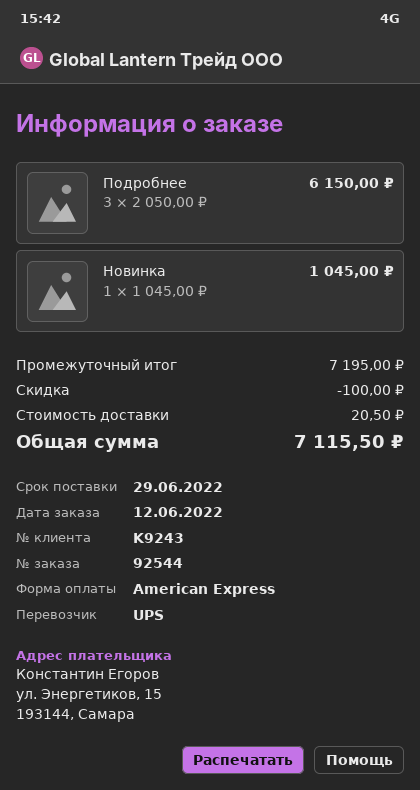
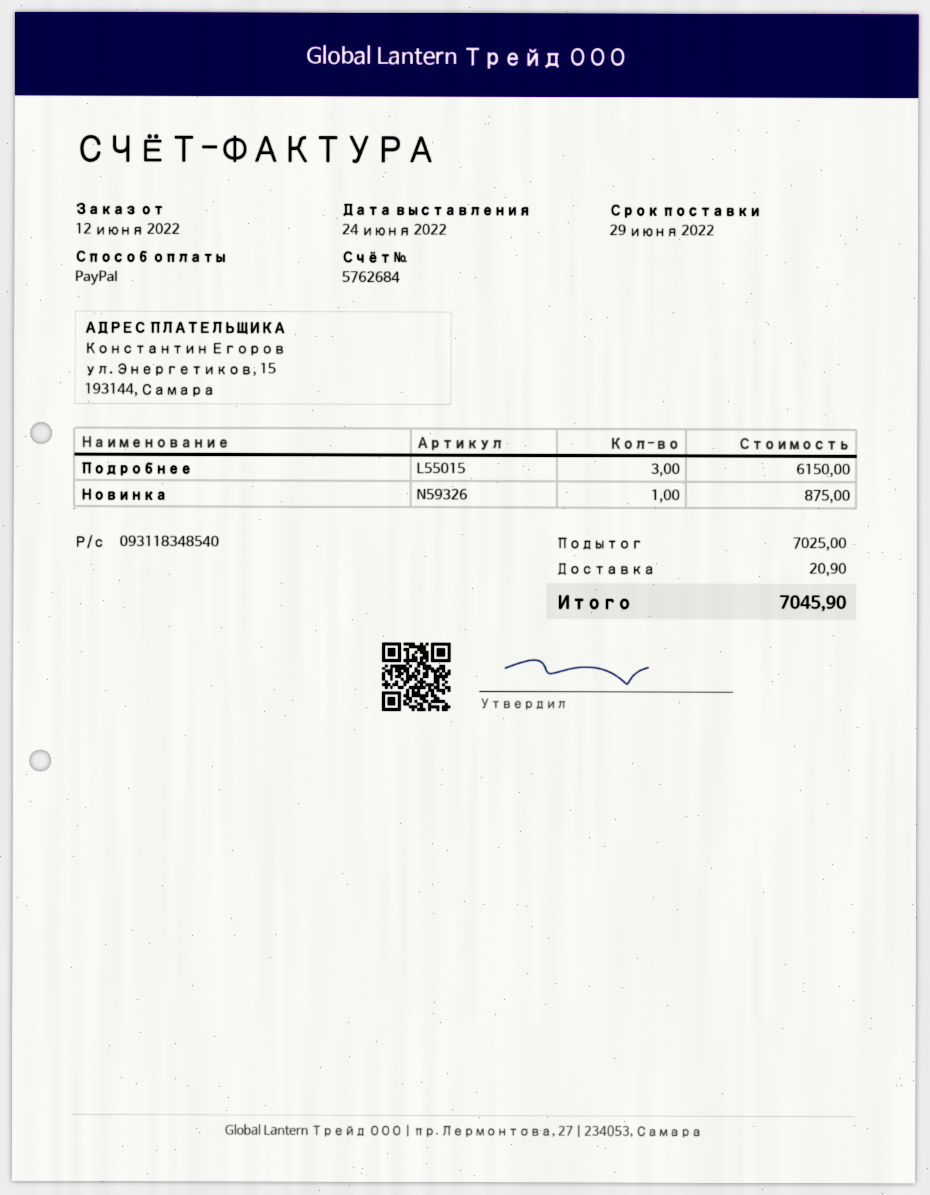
payment method: American Express -> PayPal
Новинка: 1 for 1045.00 -> 1 for 875.00
subtotal: 7195.00 -> 7025.00
discount: 100.00 -> none
shipping: 20.50 -> 20.90
total: 7115.50 -> 7045.90

